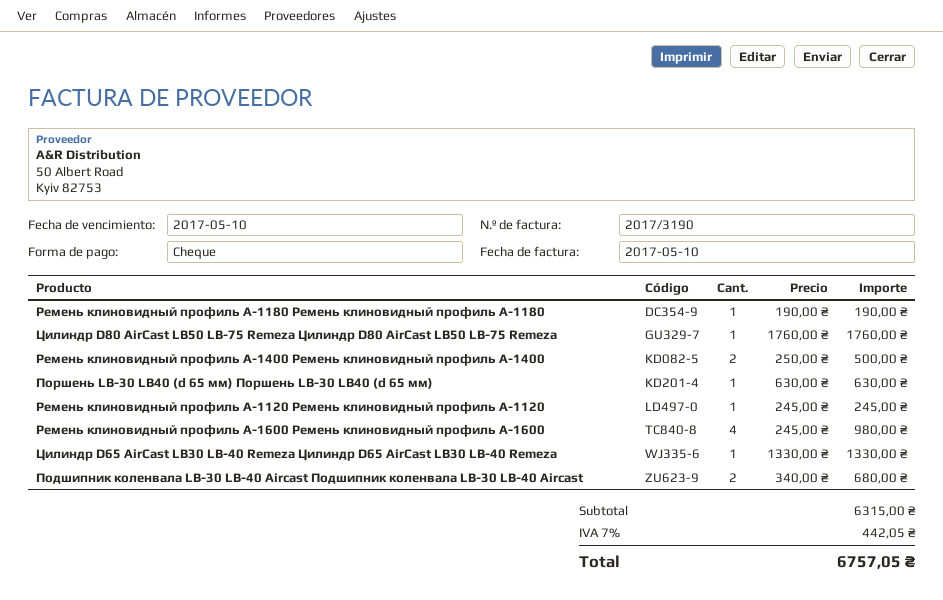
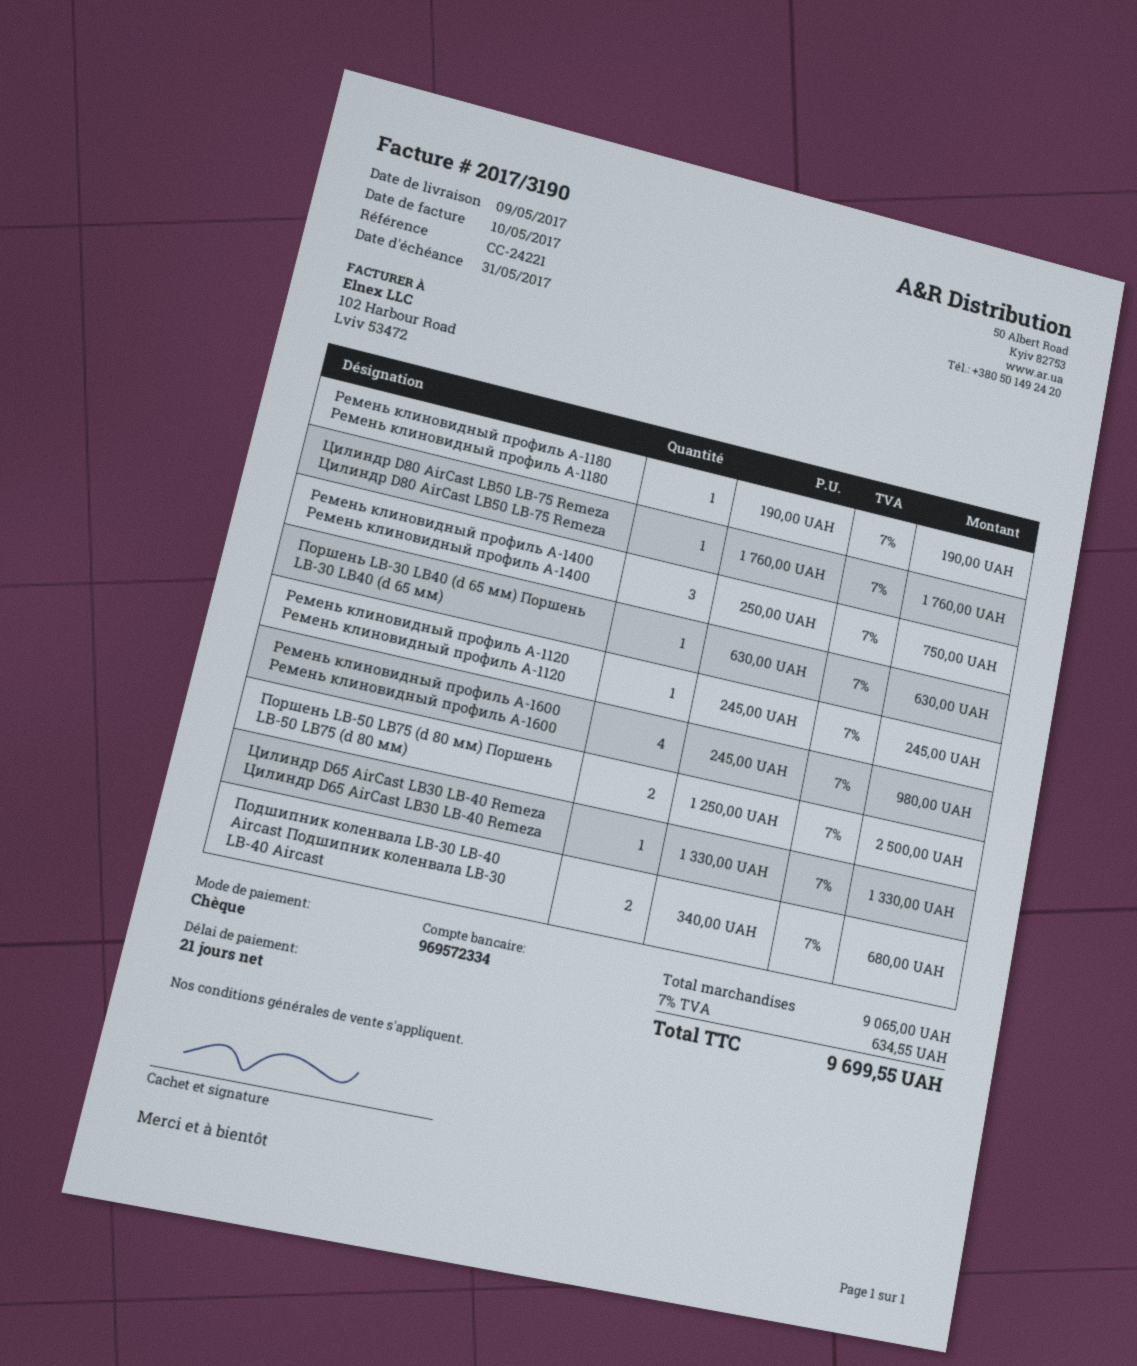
due date: 2017-05-10 -> 2017-05-31
Ремень клиновидный профиль А-1400 Ремень клиновидный профиль А-1400: 2 x 250.00 = 500.00 -> 3 x 250.00 = 750.00
Поршень LB-50 LB75 (d 80 мм) Поршень LB-50 LB75 (d 80 мм): none -> 2 x 1250.00 = 2500.00
subtotal: 6315.00 -> 9065.00
tax: 7% = 442.05 -> 7% = 634.55
total: 6757.05 -> 9699.55

